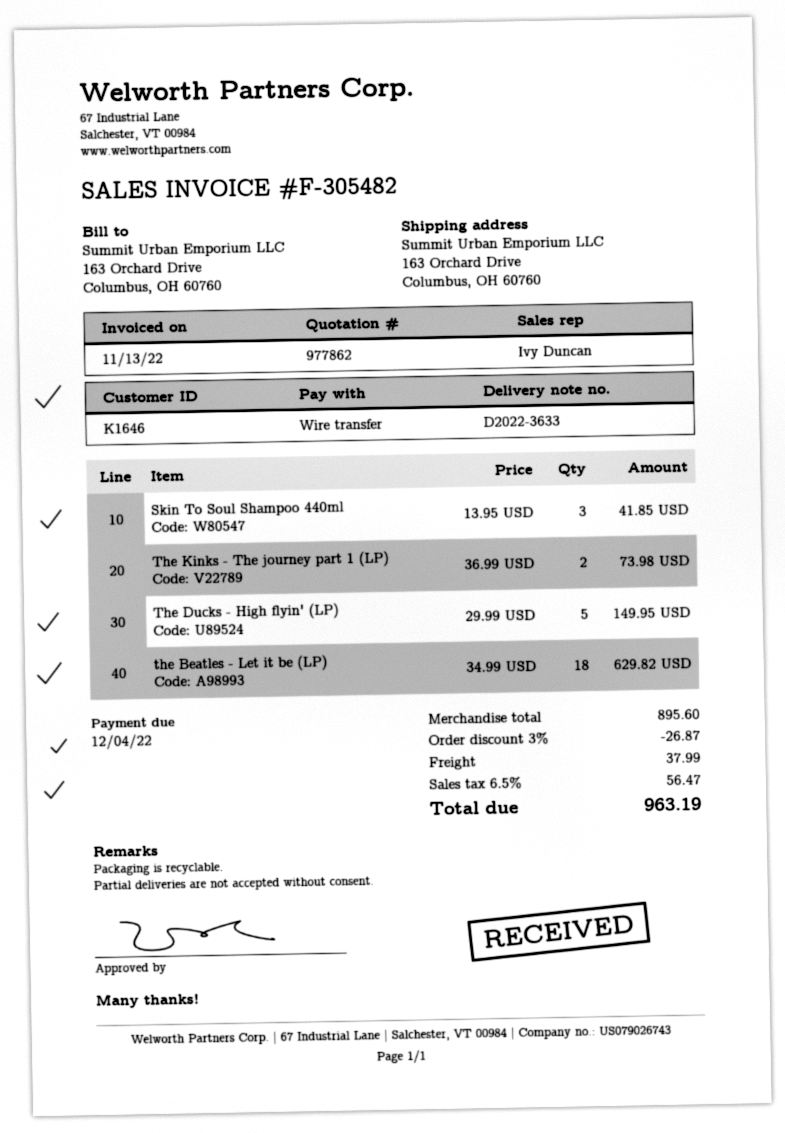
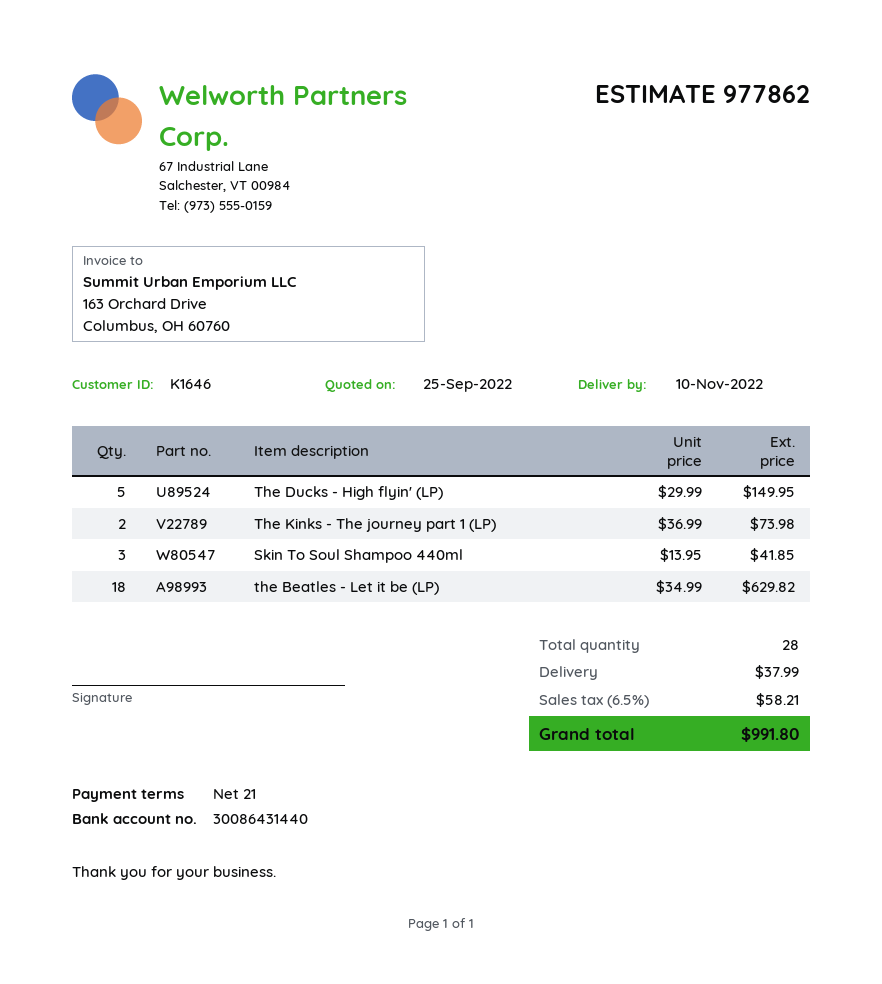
discount: 3% = 26.87 -> none
tax: 6.5% = 56.47 -> 6.5% = 58.21
total: 963.19 -> 991.80

